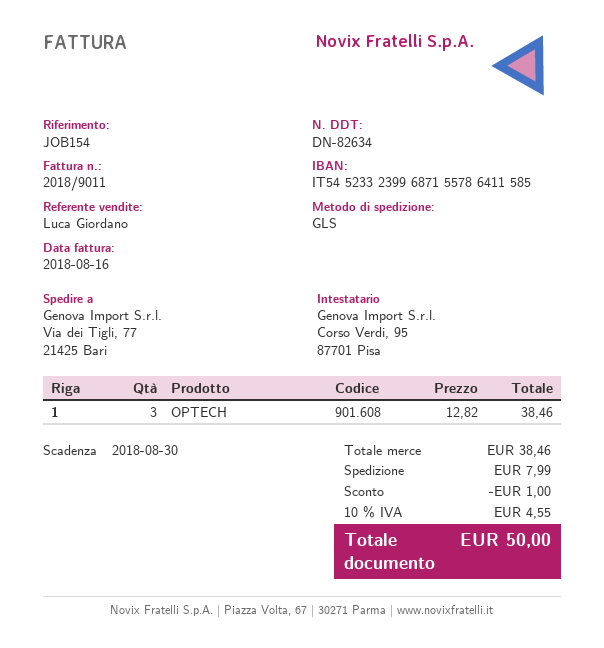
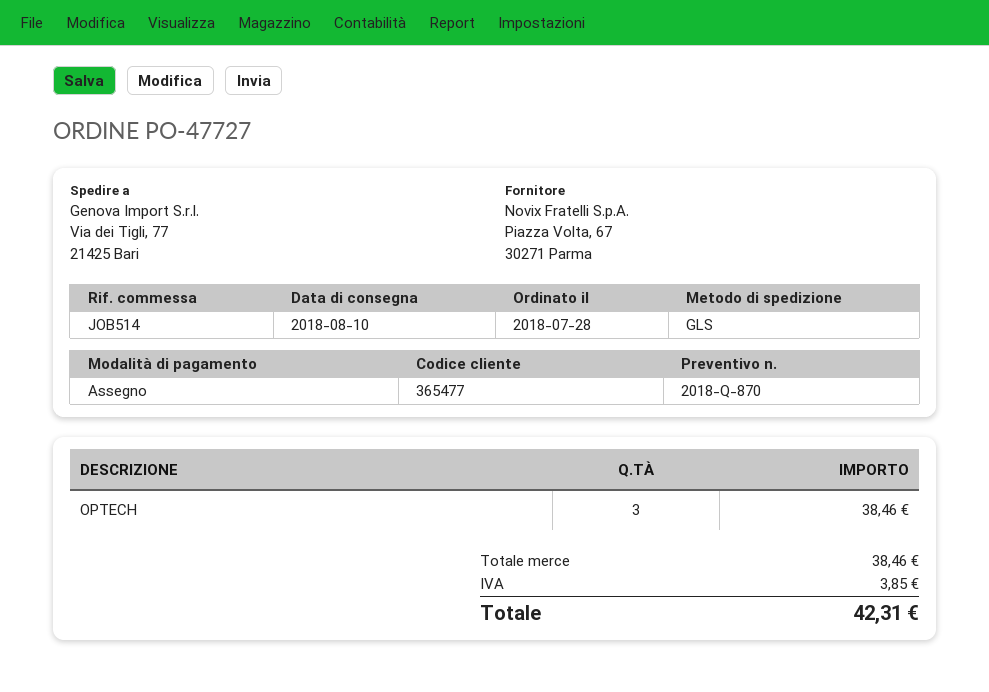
reference: JOB154 -> JOB514
discount: 1.00 -> none
shipping: 7.99 -> none
tax: 4.55 -> 3.85
total: 50.00 -> 42.31

